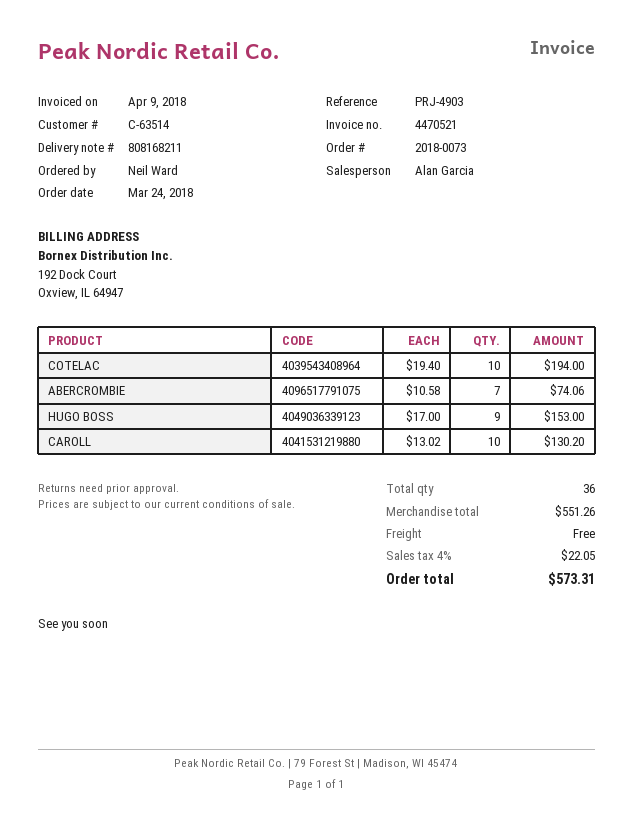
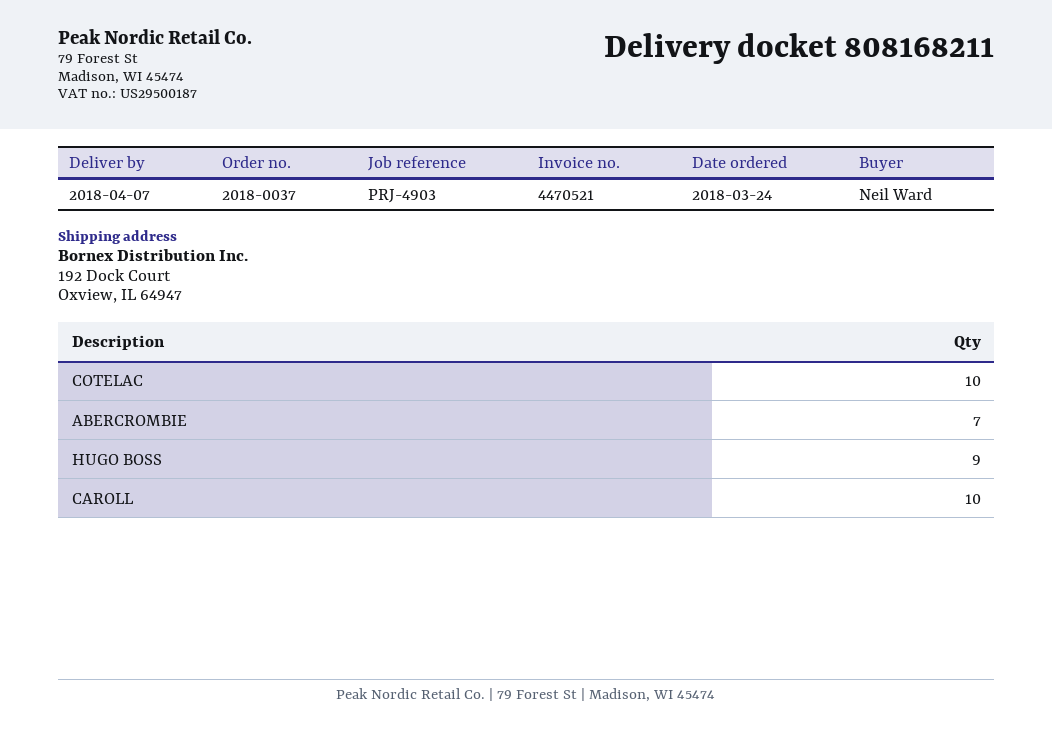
order number: 2018-0073 -> 2018-0037

